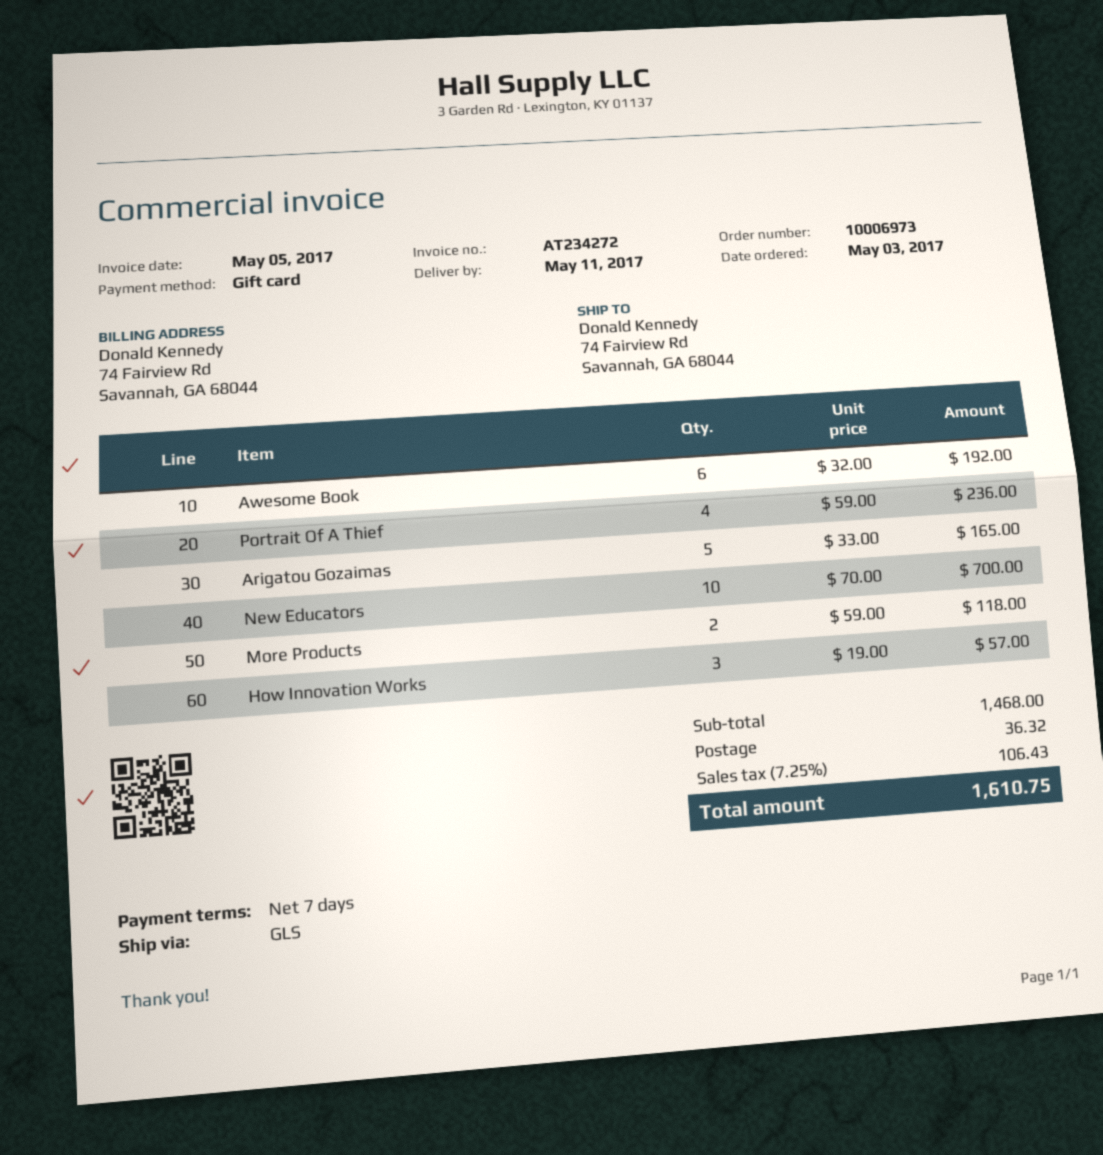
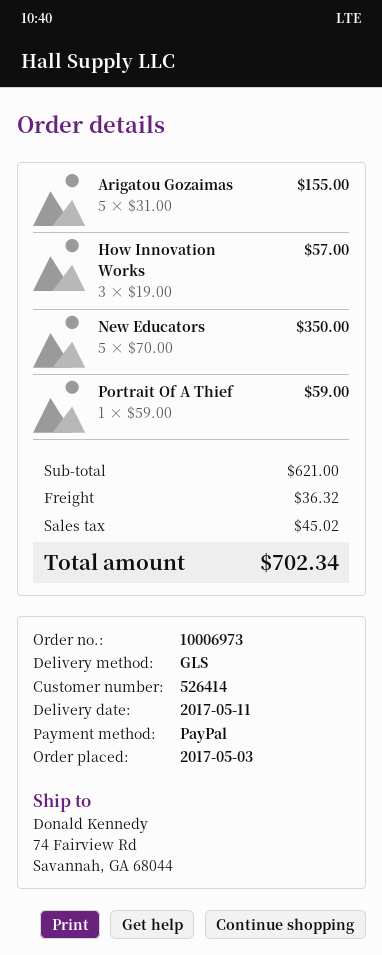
payment method: gift card -> PayPal
Awesome Book: 6 x 32.00 = 192.00 -> none
Portrait Of A Thief: 4 x 59.00 = 236.00 -> 1 x 59.00 = 59.00
Arigatou Gozaimas: 5 x 33.00 = 165.00 -> 5 x 31.00 = 155.00
New Educators: 10 x 70.00 = 700.00 -> 5 x 70.00 = 350.00
More Products: 2 x 59.00 = 118.00 -> none
subtotal: 1468.00 -> 621.00
tax: 106.43 -> 45.02
total: 1610.75 -> 702.34

